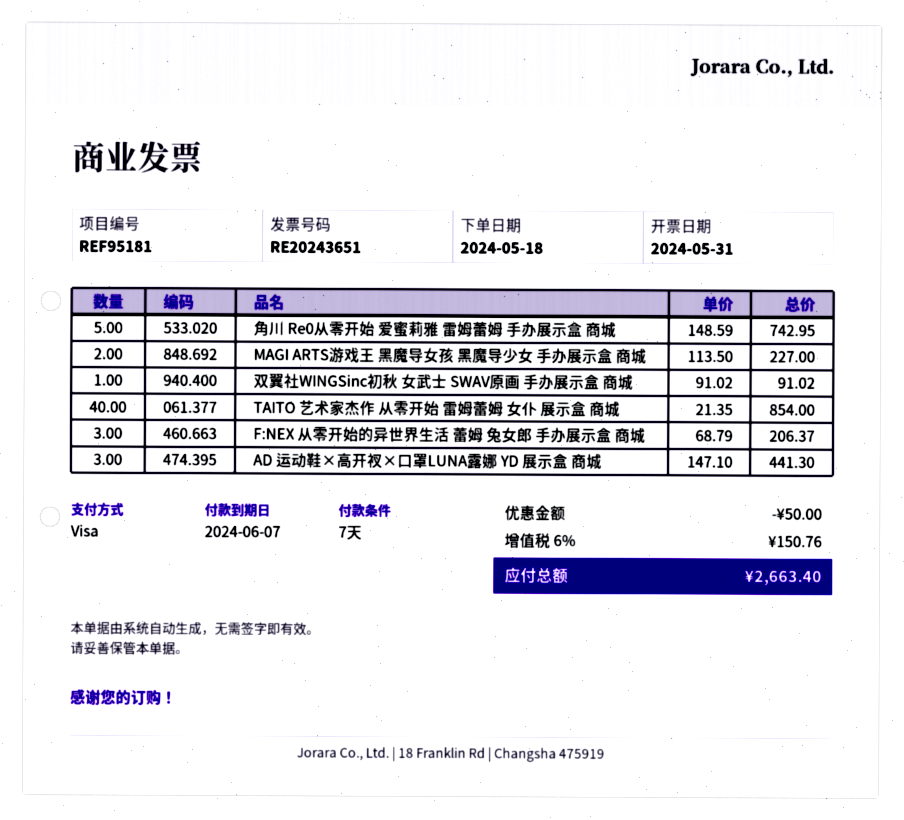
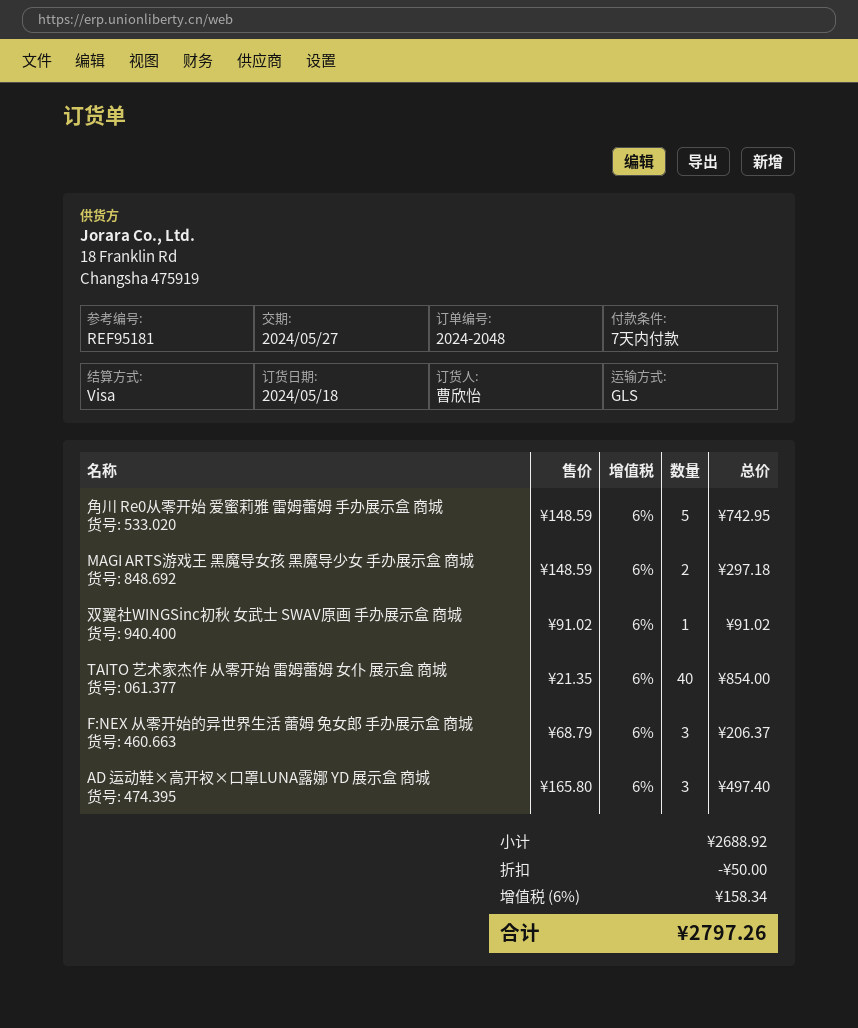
MAGI ARTS游戏王 黑魔导女孩 黑魔导少女 手办展示盒 商城: 2 x 113.50 = 227.00 -> 2 x 148.59 = 297.18
AD 运动鞋×高开衩×口罩LUNA露娜 YD 展示盒 商城: 3 x 147.10 = 441.30 -> 3 x 165.80 = 497.40
tax: 6% = 150.76 -> 6% = 158.34
total: 2663.40 -> 2797.26

